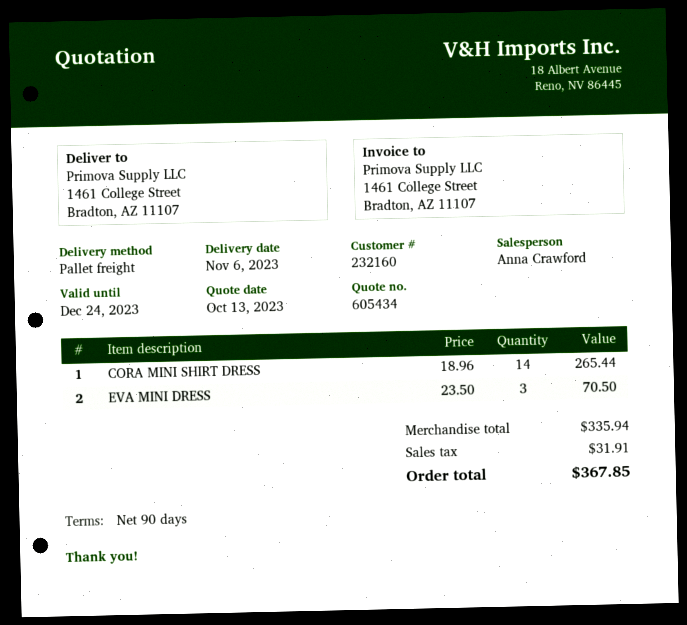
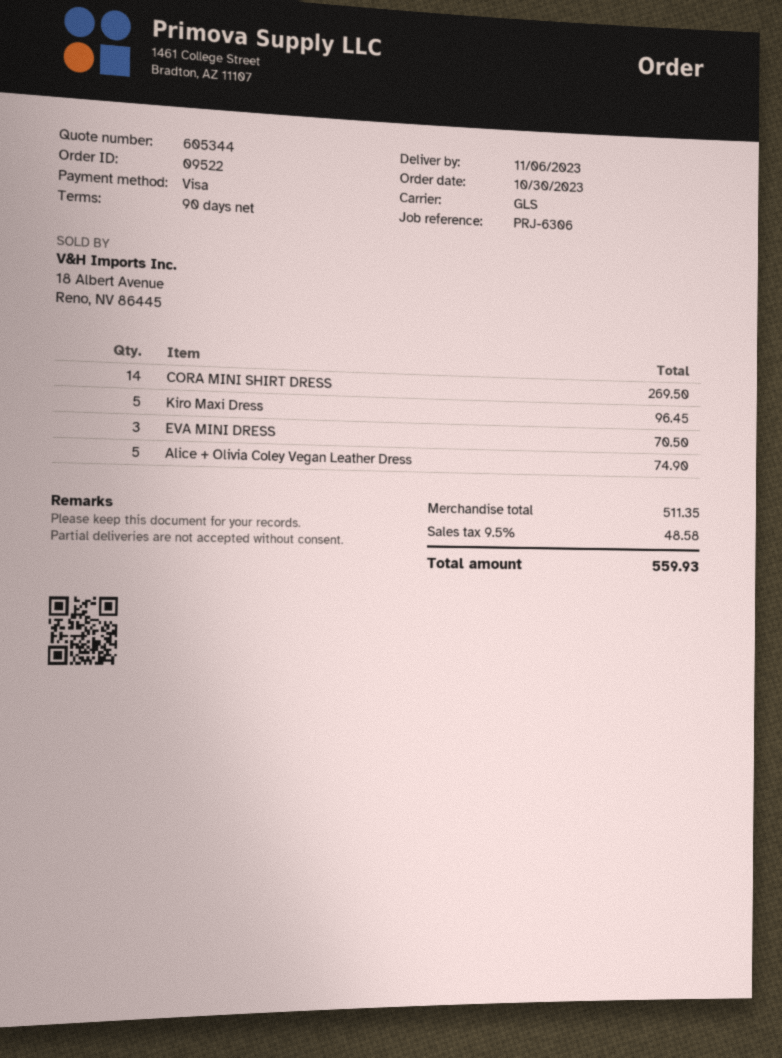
quote number: 605434 -> 605344
shipping method: pallet freight -> GLS
CORA MINI SHIRT DRESS: 14 for 265.44 -> 14 for 269.50
Kiro Maxi Dress: none -> 5 for 96.45
Alice + Olivia Coley Vegan Leather Dress: none -> 5 for 74.90
subtotal: 335.94 -> 511.35
tax: 31.91 -> 48.58
total: 367.85 -> 559.93

